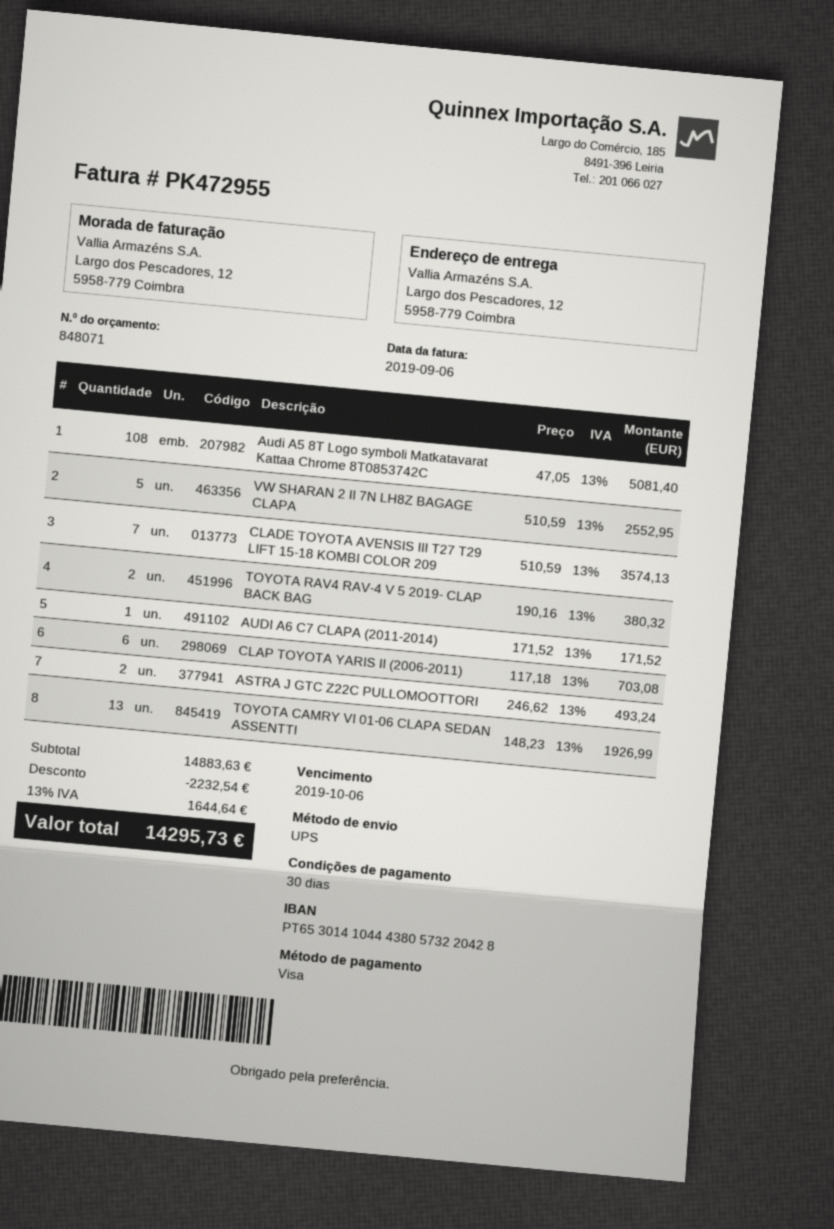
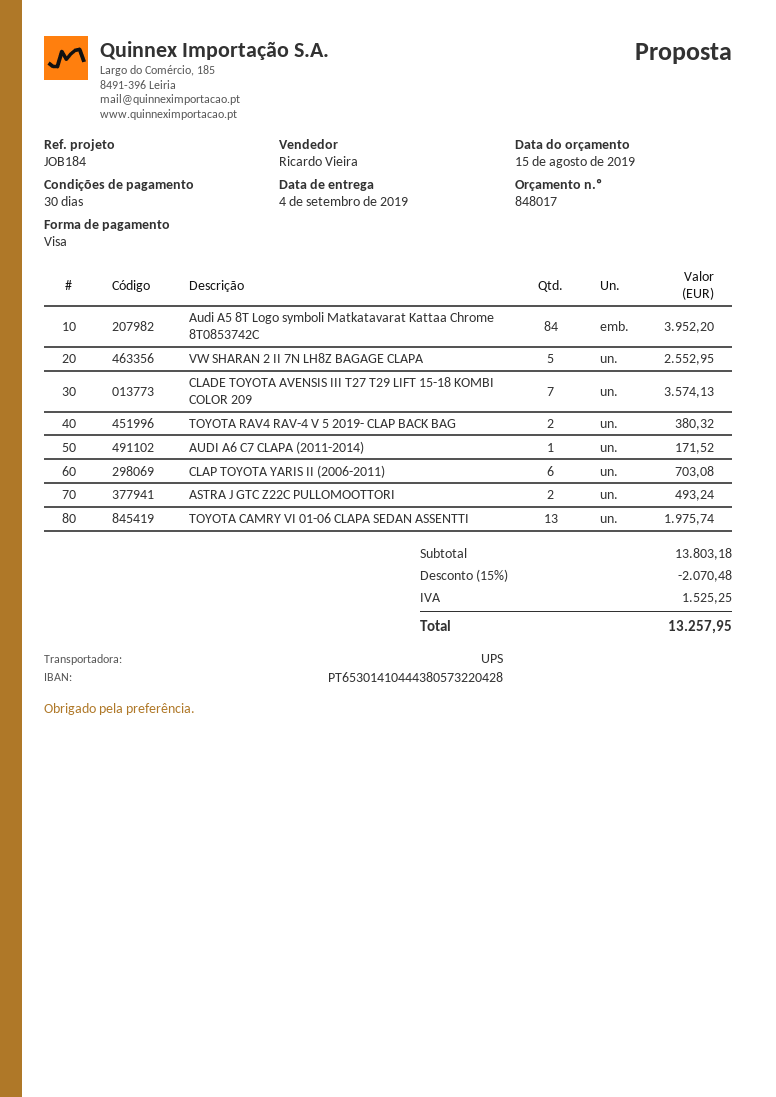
quote number: 848071 -> 848017
Audi A5 8T Logo symboli Matkatavarat Kattaa Chrome 8T0853742C: 108 for 5081.40 -> 84 for 3952.20
TOYOTA CAMRY VI 01-06 CLAPA SEDAN ASSENTTI: 13 for 1926.99 -> 13 for 1975.74
subtotal: 14883.63 -> 13803.18
discount: 2232.54 -> 2070.48
tax: 1644.64 -> 1525.25
total: 14295.73 -> 13257.95

